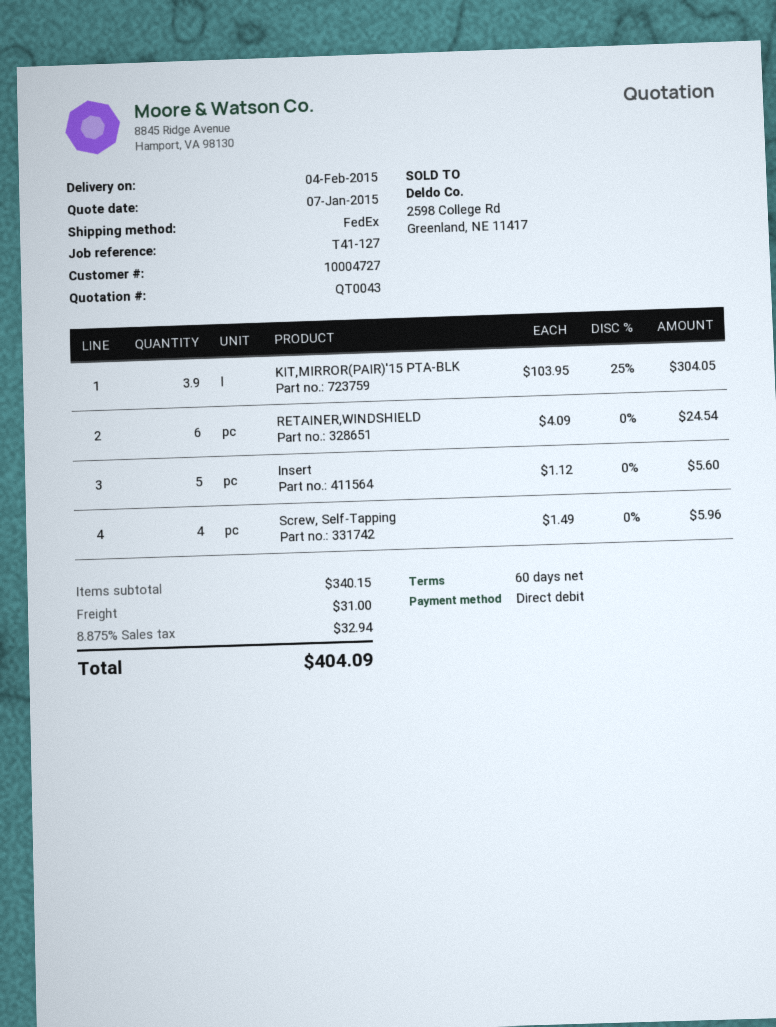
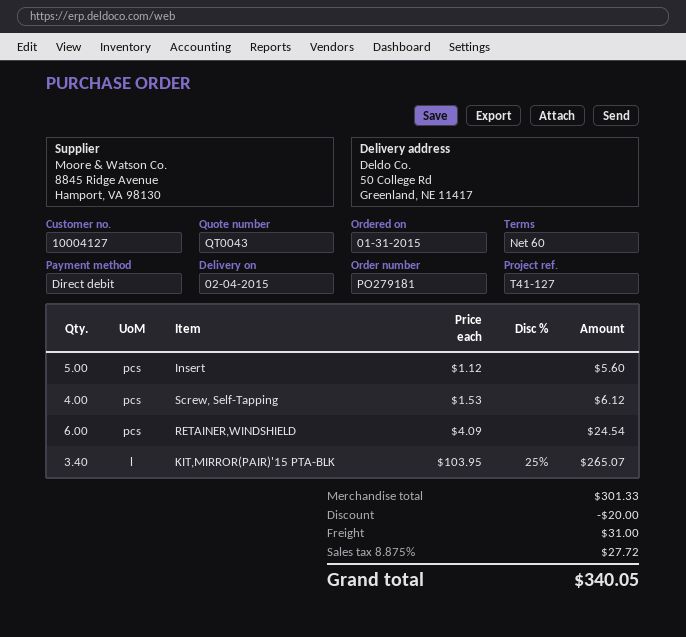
customer number: 10004727 -> 10004127
KIT,MIRROR(PAIR)'15 PTA-BLK: 3.9 x 103.95 - 25% = 304.05 -> 3.4 x 103.95 - 25% = 265.07
Screw, Self-Tapping: 4 x 1.49 = 5.96 -> 4 x 1.53 = 6.12
subtotal: 340.15 -> 301.33
discount: none -> 20.00
tax: 8.875% = 32.94 -> 8.875% = 27.72
total: 404.09 -> 340.05

